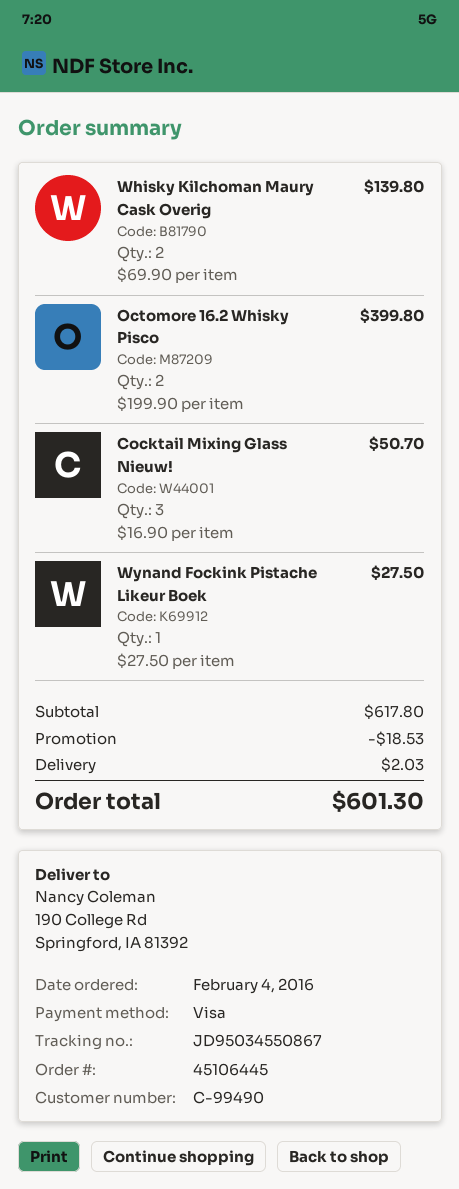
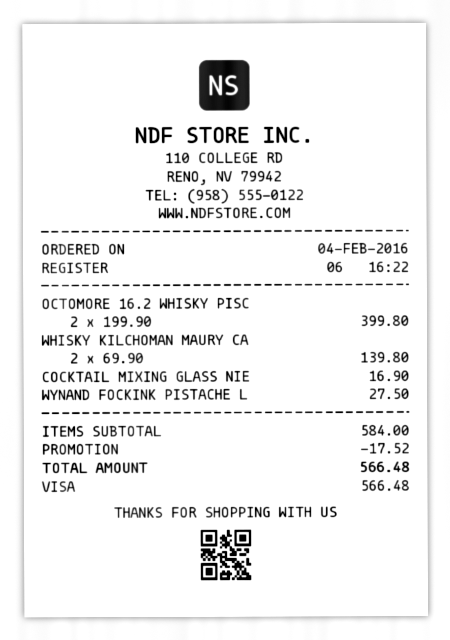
Cocktail Mixing Glass Nieuw!: 3 x 16.90 = 50.70 -> 1 x 16.90 = 16.90
subtotal: 617.80 -> 584.00
discount: 18.53 -> 17.52
shipping: 2.03 -> none
total: 601.30 -> 566.48

